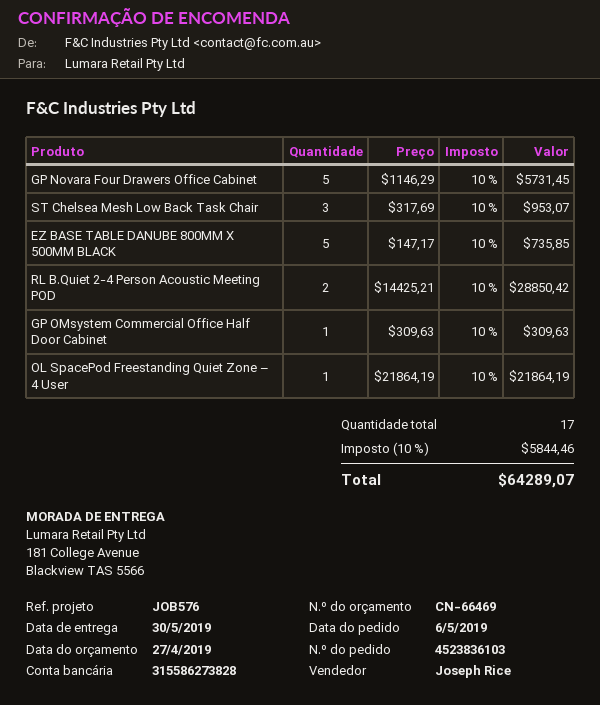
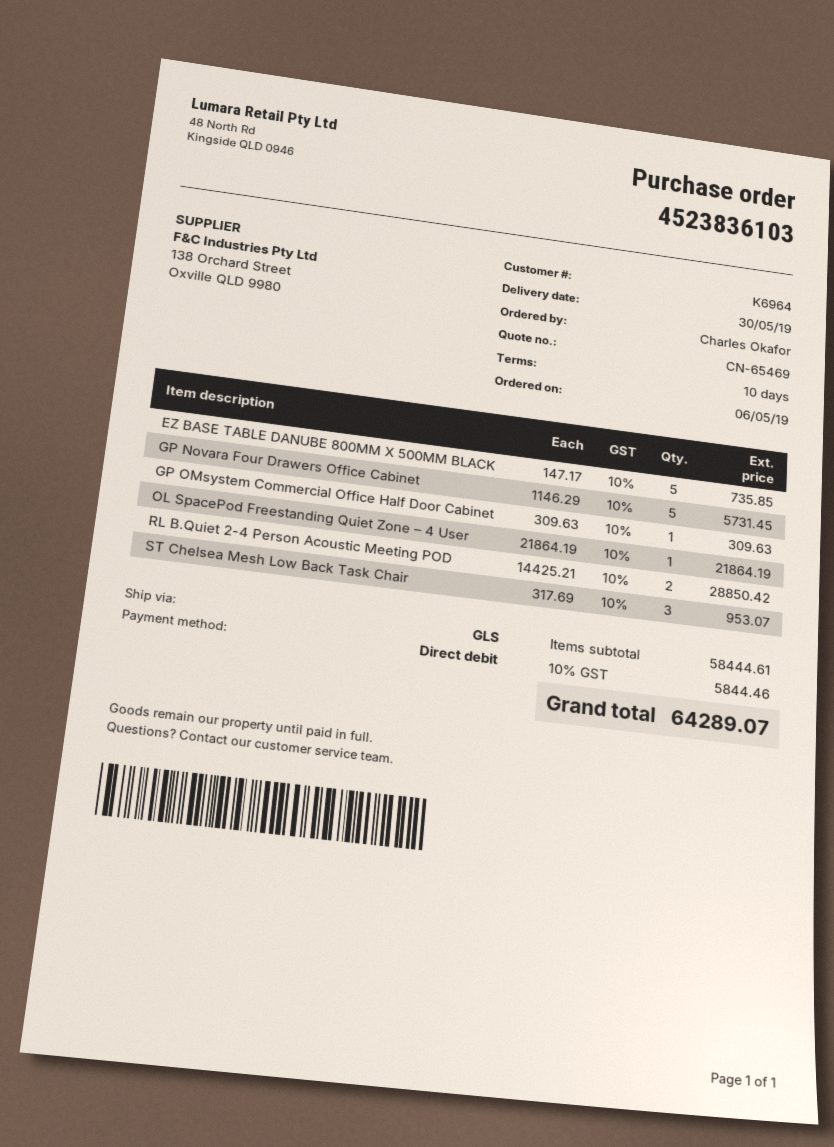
quote number: CN-66469 -> CN-65469

